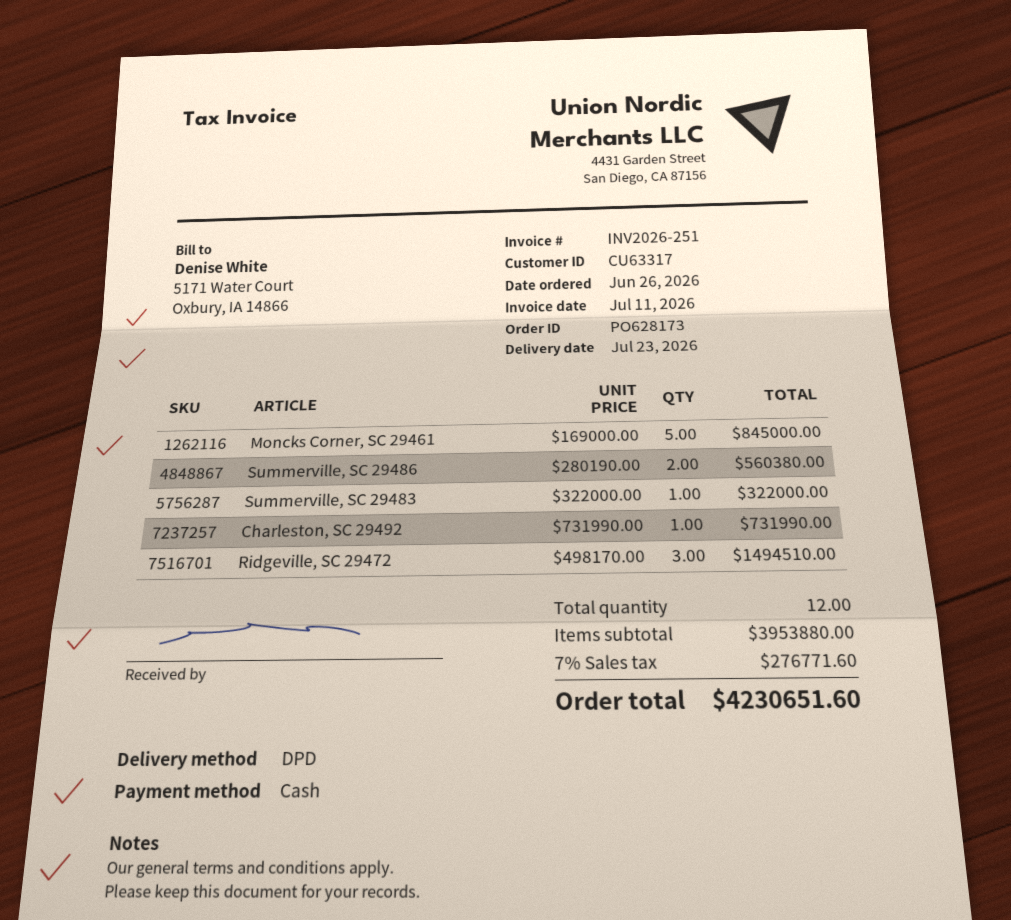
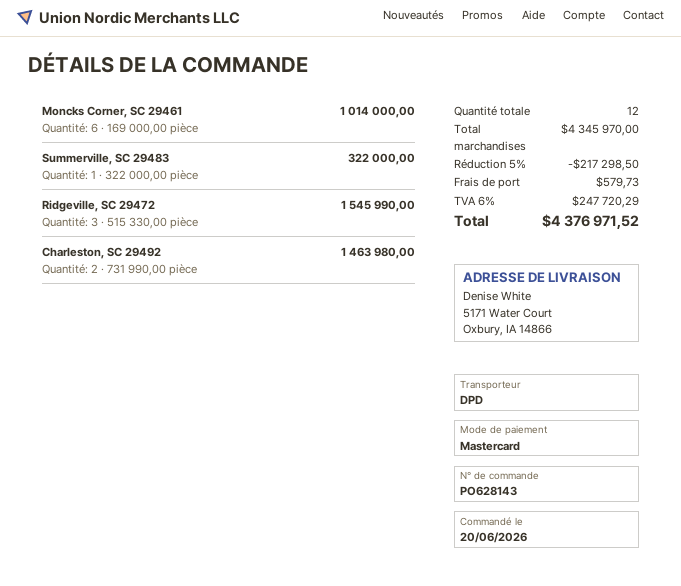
order number: PO628173 -> PO628143
order date: 2026-06-26 -> 2026-06-20
payment method: cash -> Mastercard
Moncks Corner, SC 29461: 5 x 169000.00 = 845000.00 -> 6 x 169000.00 = 1014000.00
Summerville, SC 29486: 2 x 280190.00 = 560380.00 -> none
Charleston, SC 29492: 1 x 731990.00 = 731990.00 -> 2 x 731990.00 = 1463980.00
Ridgeville, SC 29472: 3 x 498170.00 = 1494510.00 -> 3 x 515330.00 = 1545990.00
subtotal: 3953880.00 -> 4345970.00
discount: none -> 5% = 217298.50
shipping: none -> 579.73
tax: 7% = 276771.60 -> 6% = 247720.29
total: 4230651.60 -> 4376971.52

